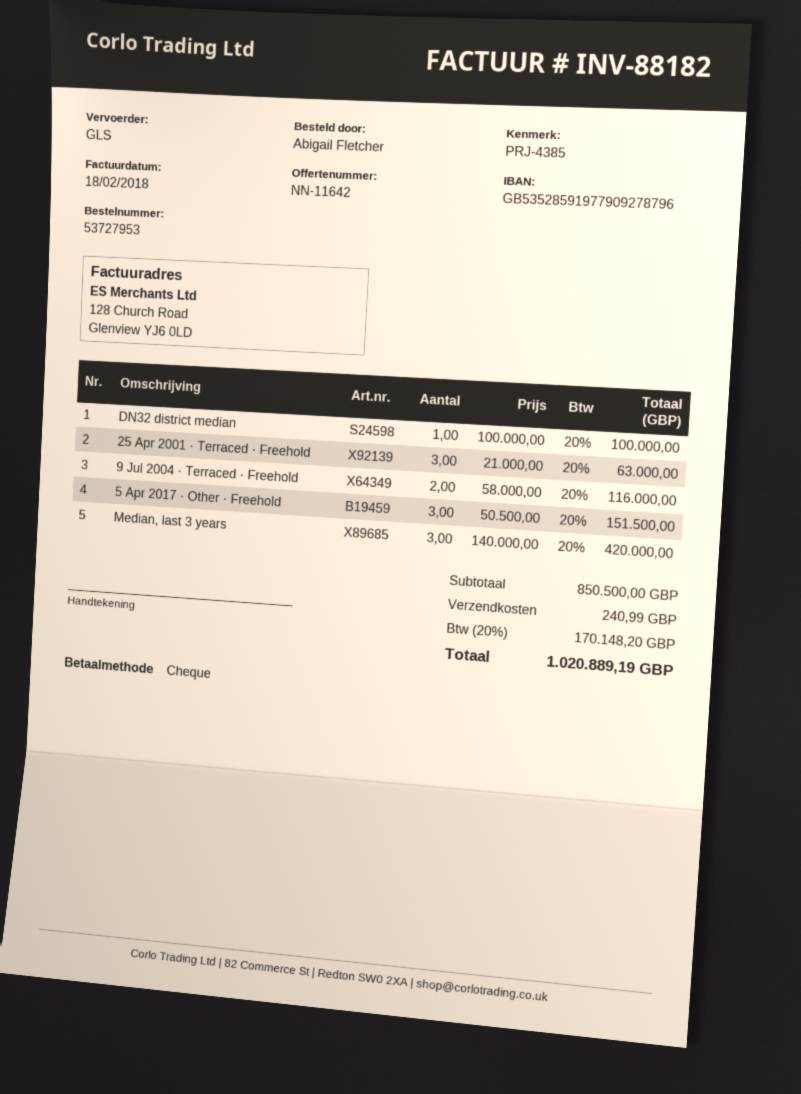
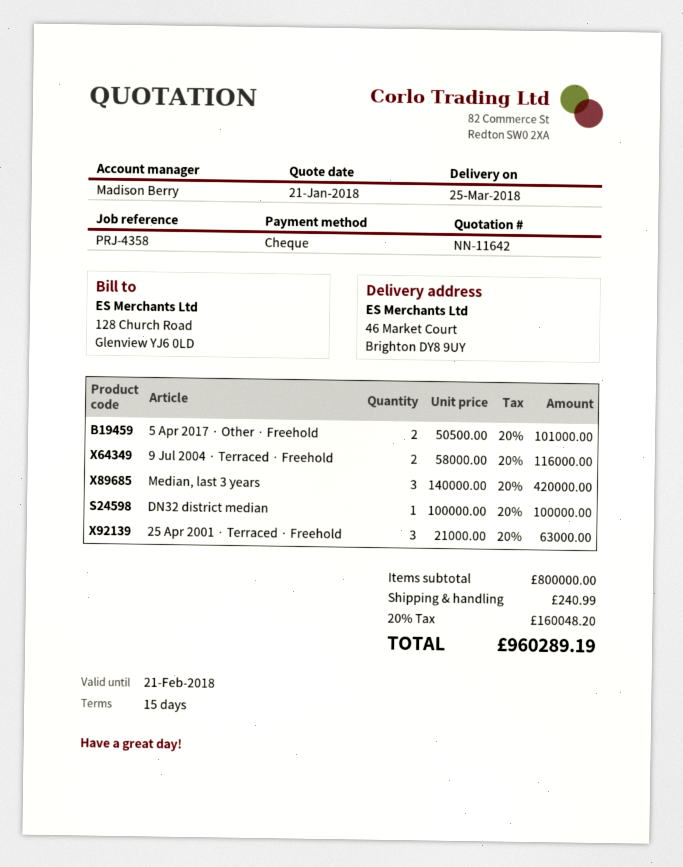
reference: PRJ-4385 -> PRJ-4358
5 Apr 2017 · Other · Freehold: 3 x 50500.00 = 151500.00 -> 2 x 50500.00 = 101000.00
subtotal: 850500.00 -> 800000.00
tax: 20% = 170148.20 -> 20% = 160048.20
total: 1020889.19 -> 960289.19

